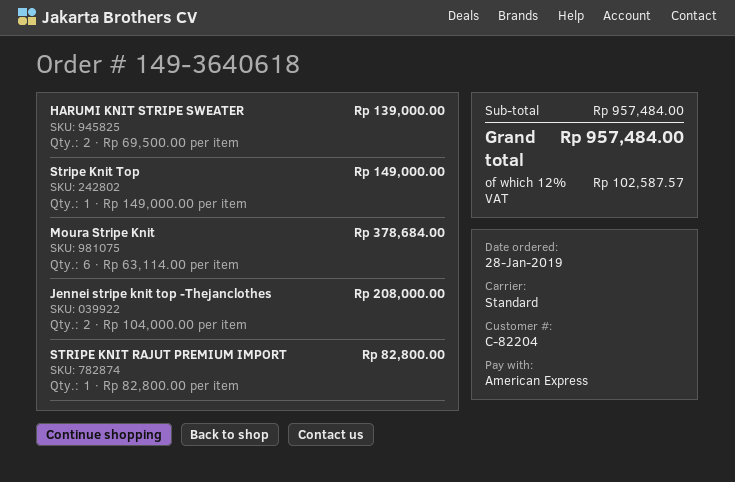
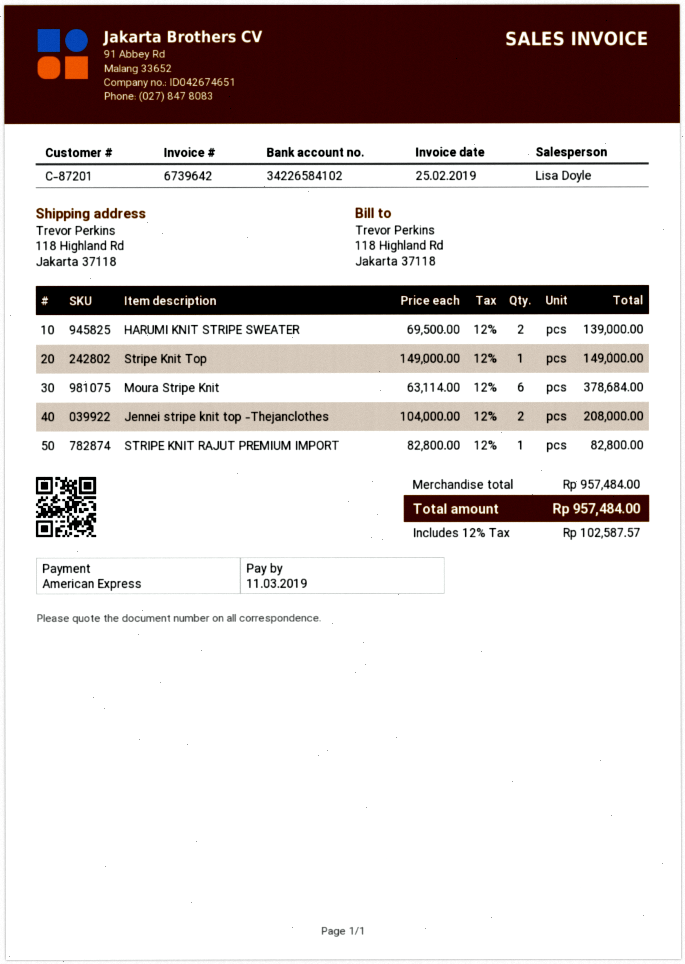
customer number: C-82204 -> C-87201

